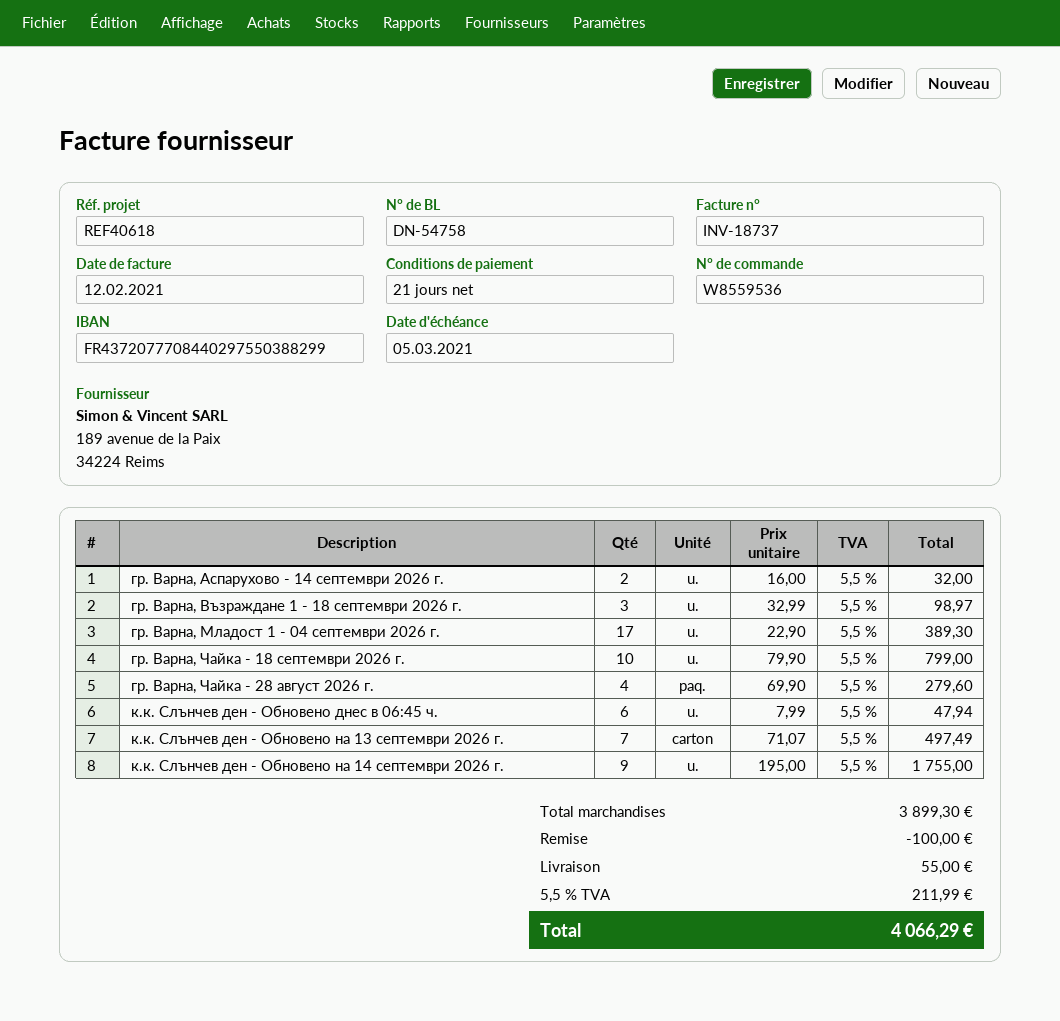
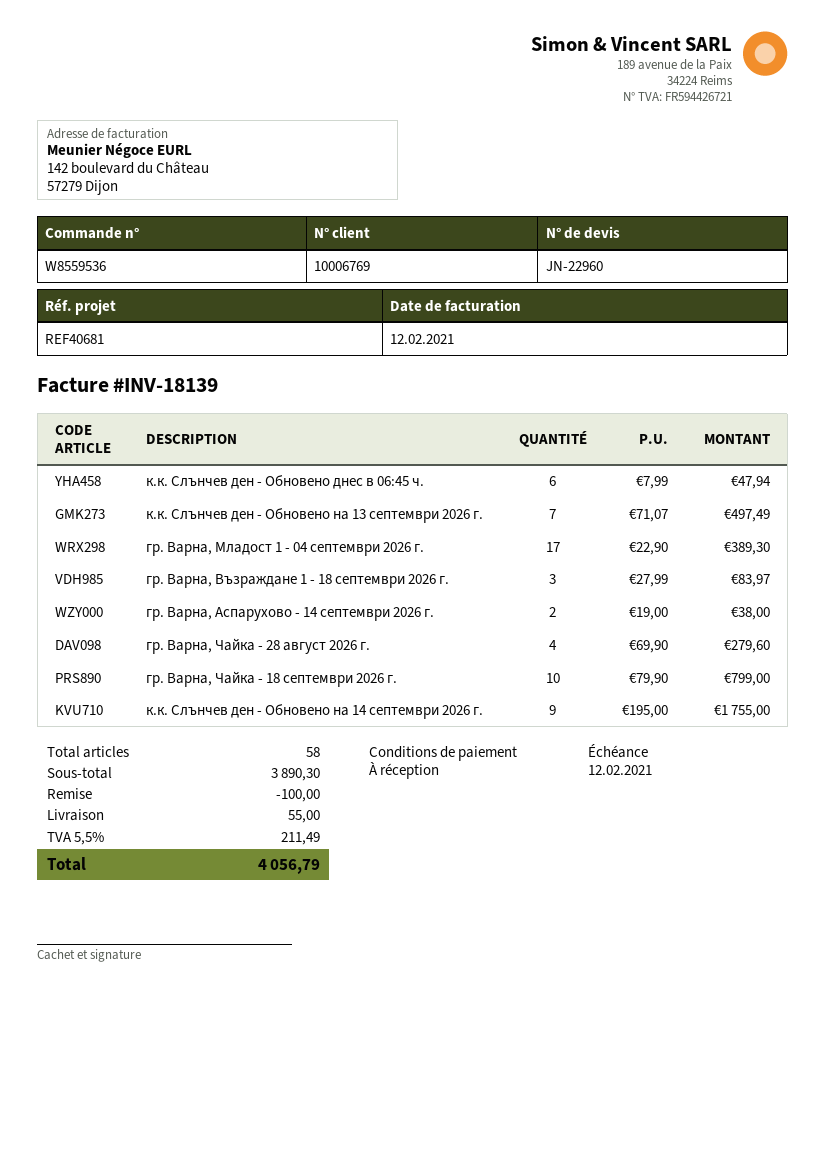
invoice number: INV-18737 -> INV-18139
payment terms: 21 days -> on receipt
due date: 2021-03-05 -> 2021-02-12
reference: REF40618 -> REF40681
гр. Варна, Аспарухово - 14 септември 2026 г.: 2 x 16.00 = 32.00 -> 2 x 19.00 = 38.00
гр. Варна, Възраждане 1 - 18 септември 2026 г.: 3 x 32.99 = 98.97 -> 3 x 27.99 = 83.97
subtotal: 3899.30 -> 3890.30
tax: 5.5% = 211.99 -> 5.5% = 211.49
total: 4066.29 -> 4056.79

